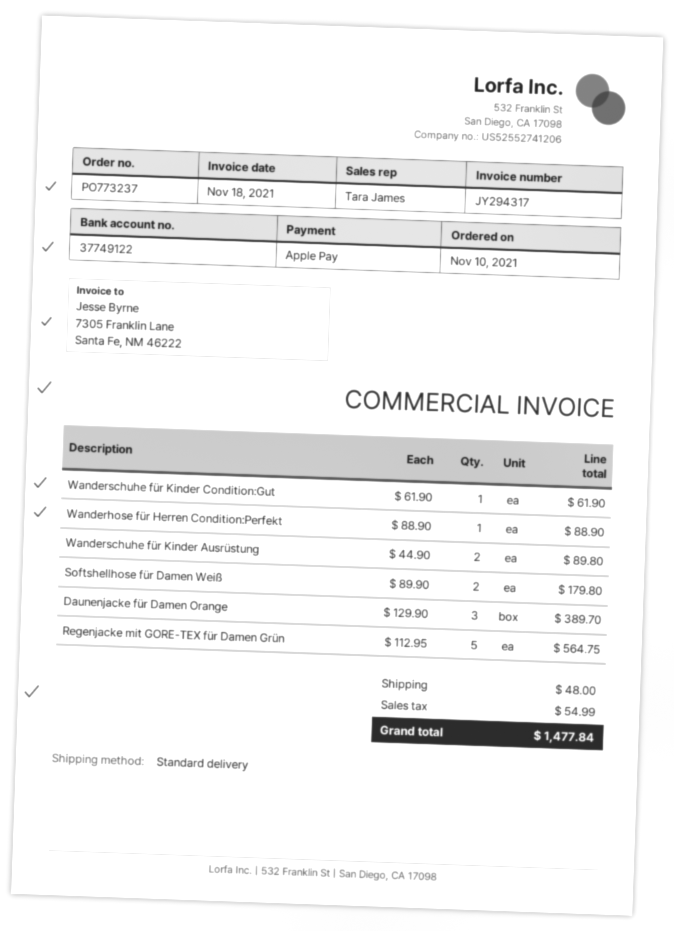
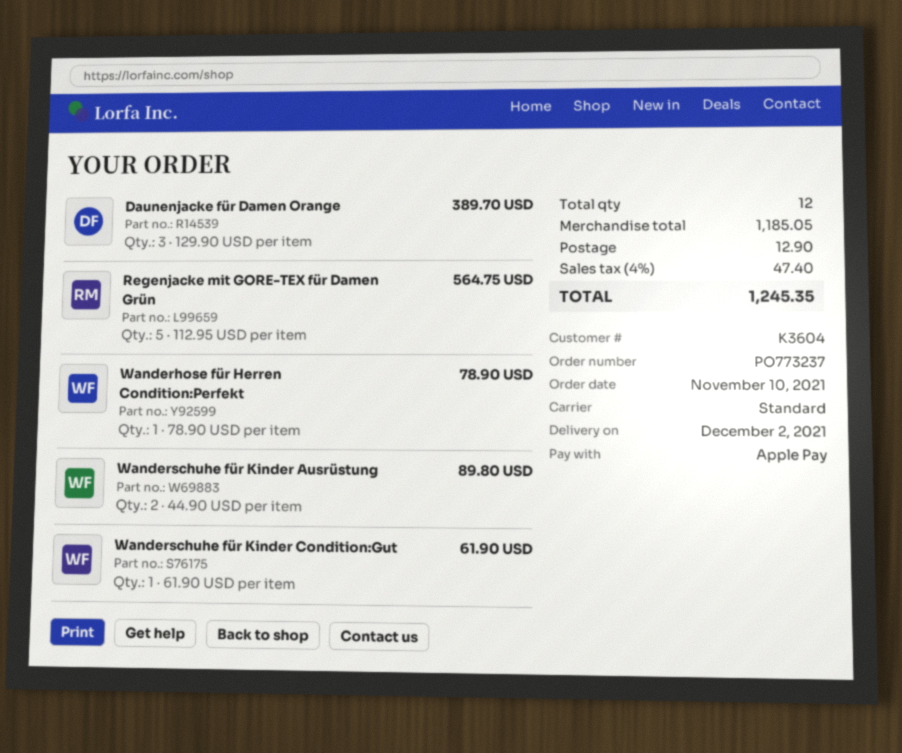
Wanderhose für Herren Condition:Perfekt: 1 x 88.90 = 88.90 -> 1 x 78.90 = 78.90
Softshellhose für Damen Weiß: 2 x 89.90 = 179.80 -> none
shipping: 48.00 -> 12.90
tax: 54.99 -> 47.40
total: 1477.84 -> 1245.35

